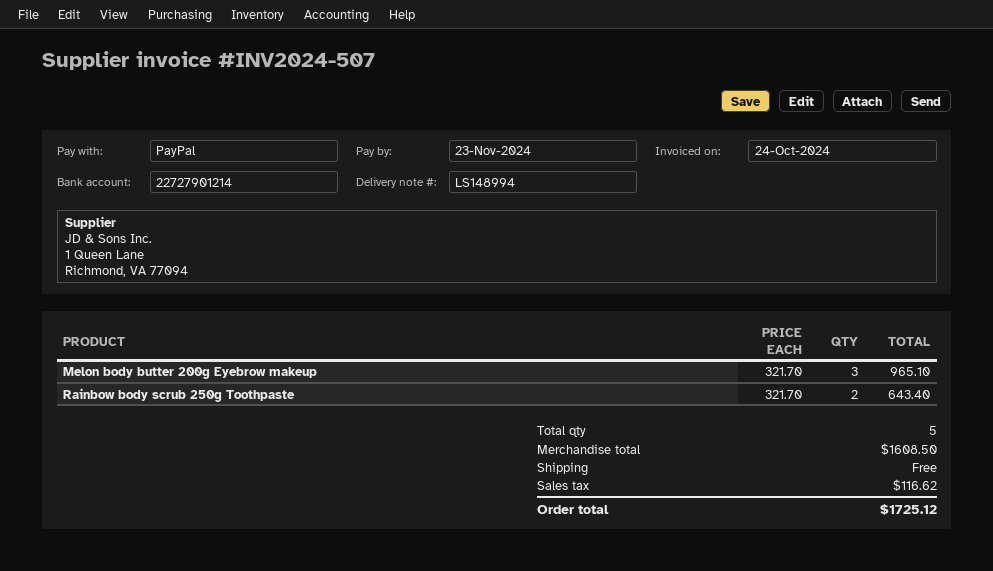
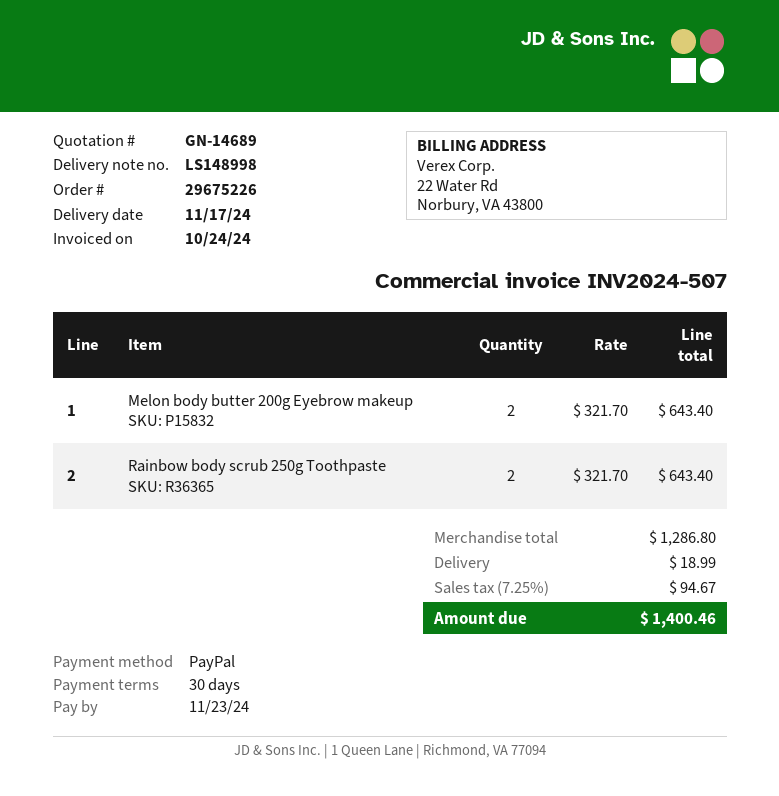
delivery note number: LS148994 -> LS148998
Melon body butter 200g Eyebrow makeup: 3 x 321.70 = 965.10 -> 2 x 321.70 = 643.40
subtotal: 1608.50 -> 1286.80
shipping: 0.00 -> 18.99
tax: 116.62 -> 94.67
total: 1725.12 -> 1400.46

